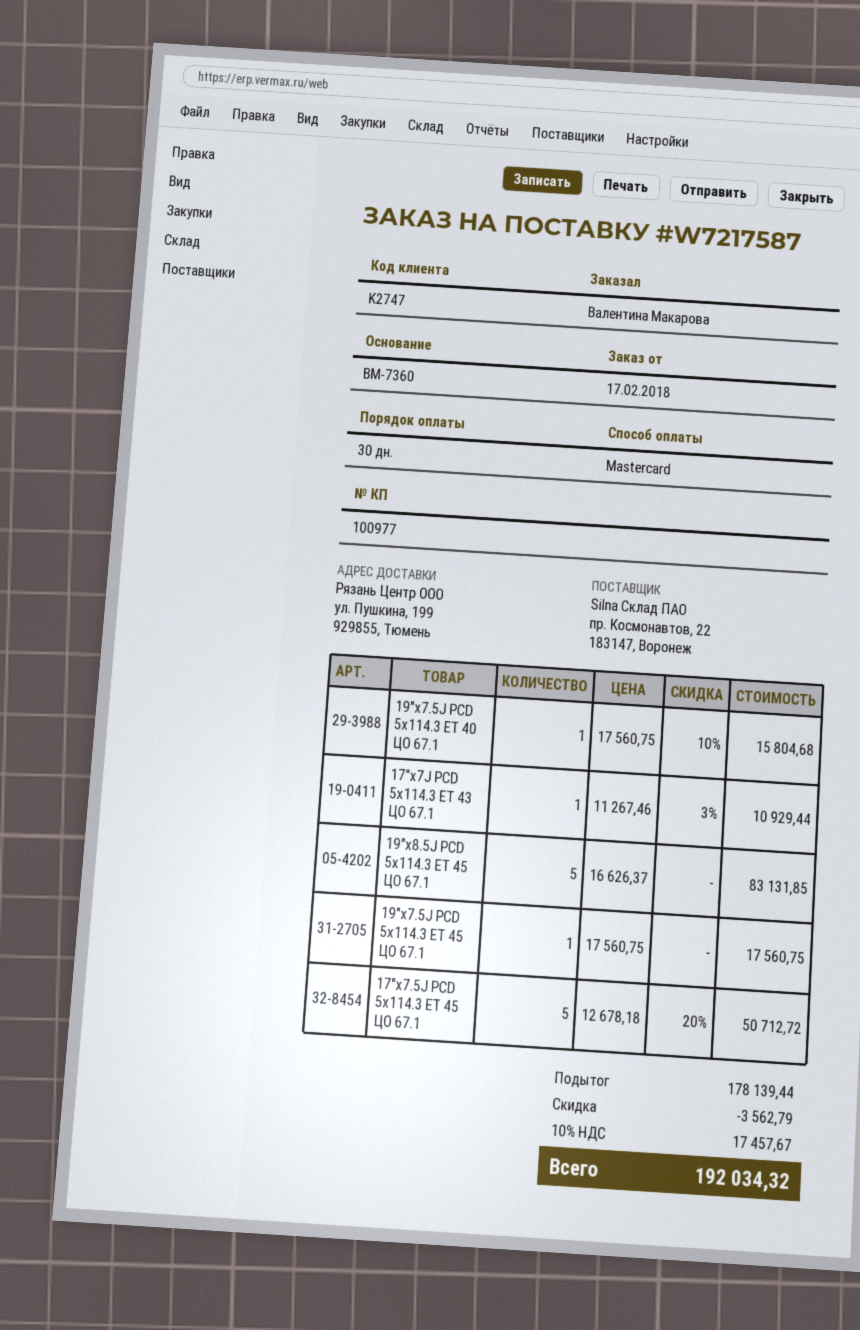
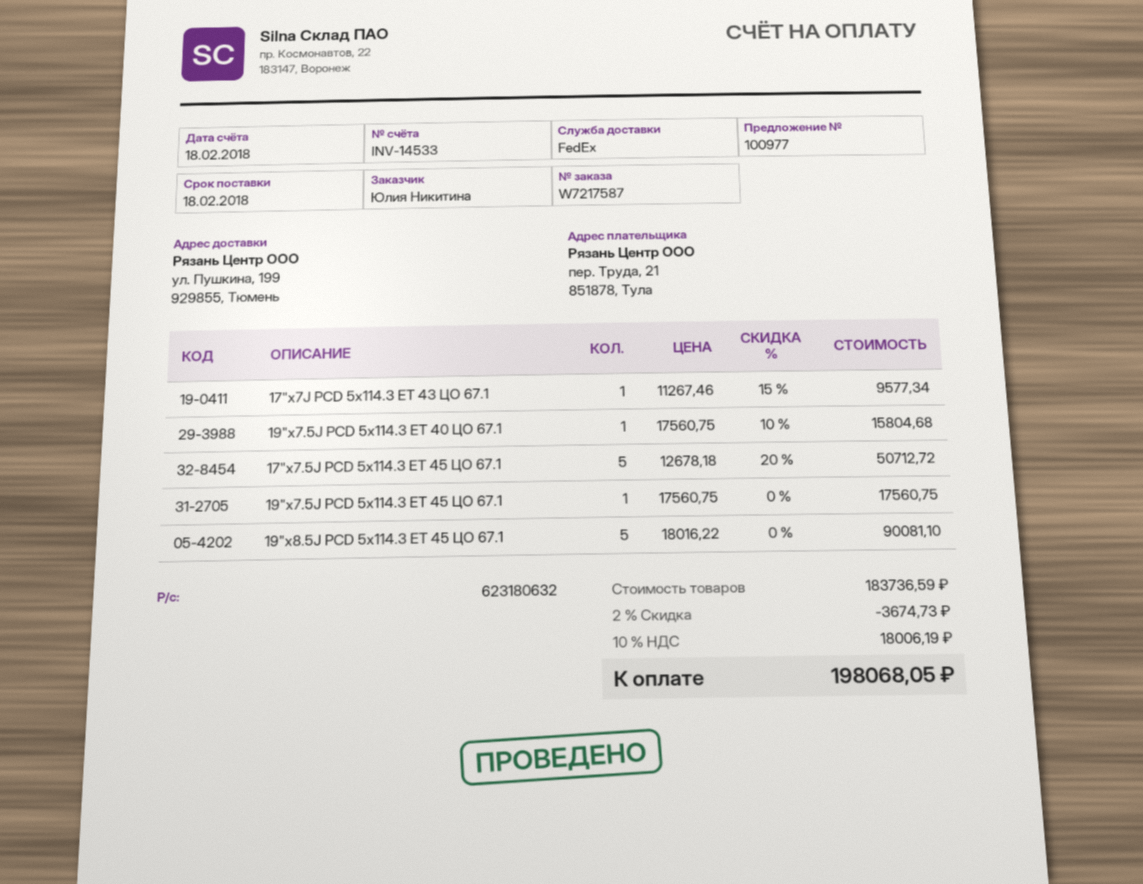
ordered by: Валентина Макарова -> Юлия Никитина
17"x7J PCD 5x114.3 ЕТ 43 ЦО 67.1: 1 x 11267.46 - 3% = 10929.44 -> 1 x 11267.46 - 15% = 9577.34
19"x8.5J PCD 5x114.3 ЕТ 45 ЦО 67.1: 5 x 16626.37 = 83131.85 -> 5 x 18016.22 = 90081.10
subtotal: 178139.44 -> 183736.59
discount: 3562.79 -> 3674.73
tax: 10% = 17457.67 -> 10% = 18006.19
total: 192034.32 -> 198068.05

